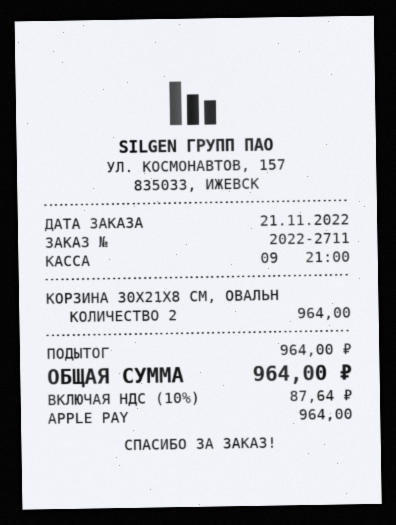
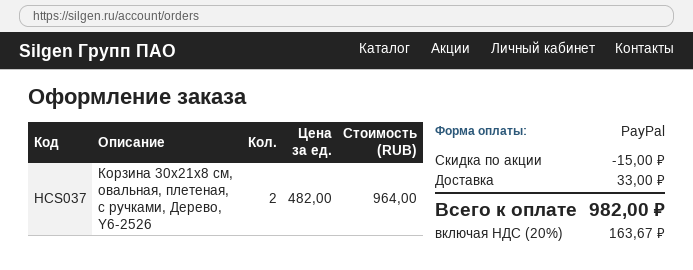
payment method: Apple Pay -> PayPal
discount: none -> 15.00
shipping: none -> 33.00
tax: 10% = 87.64 -> 20% = 163.67
total: 964.00 -> 982.00

